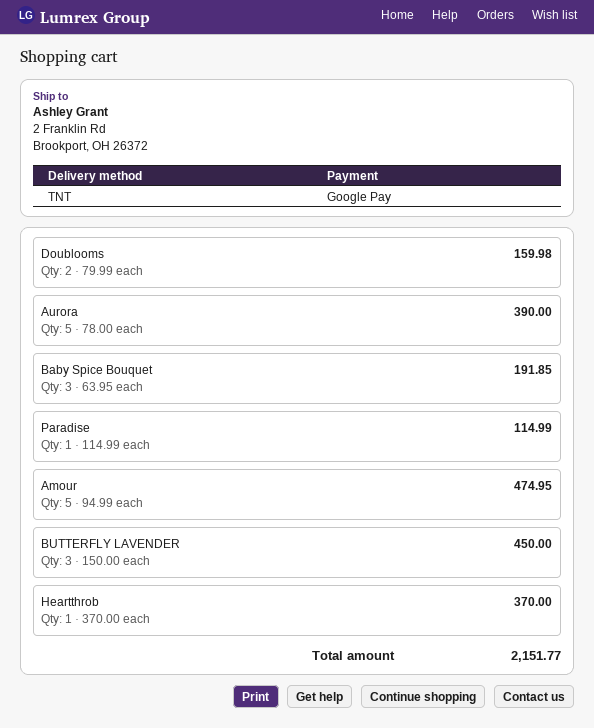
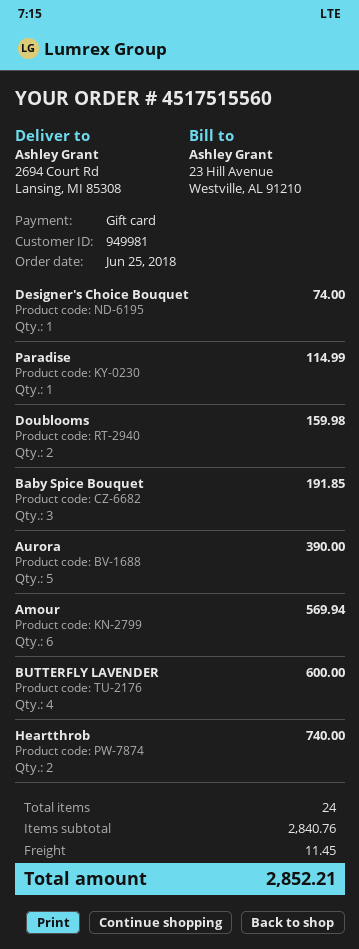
payment method: Google Pay -> gift card
ship to: 2 Franklin Rd, Brookport, OH 26372 -> 2694 Court Rd, Lansing, MI 85308
Amour: 5 for 474.95 -> 6 for 569.94
BUTTERFLY LAVENDER: 3 for 450.00 -> 4 for 600.00
Heartthrob: 1 for 370.00 -> 2 for 740.00
Designer's Choice Bouquet: none -> 1 for 74.00
shipping: none -> 11.45
total: 2151.77 -> 2852.21

